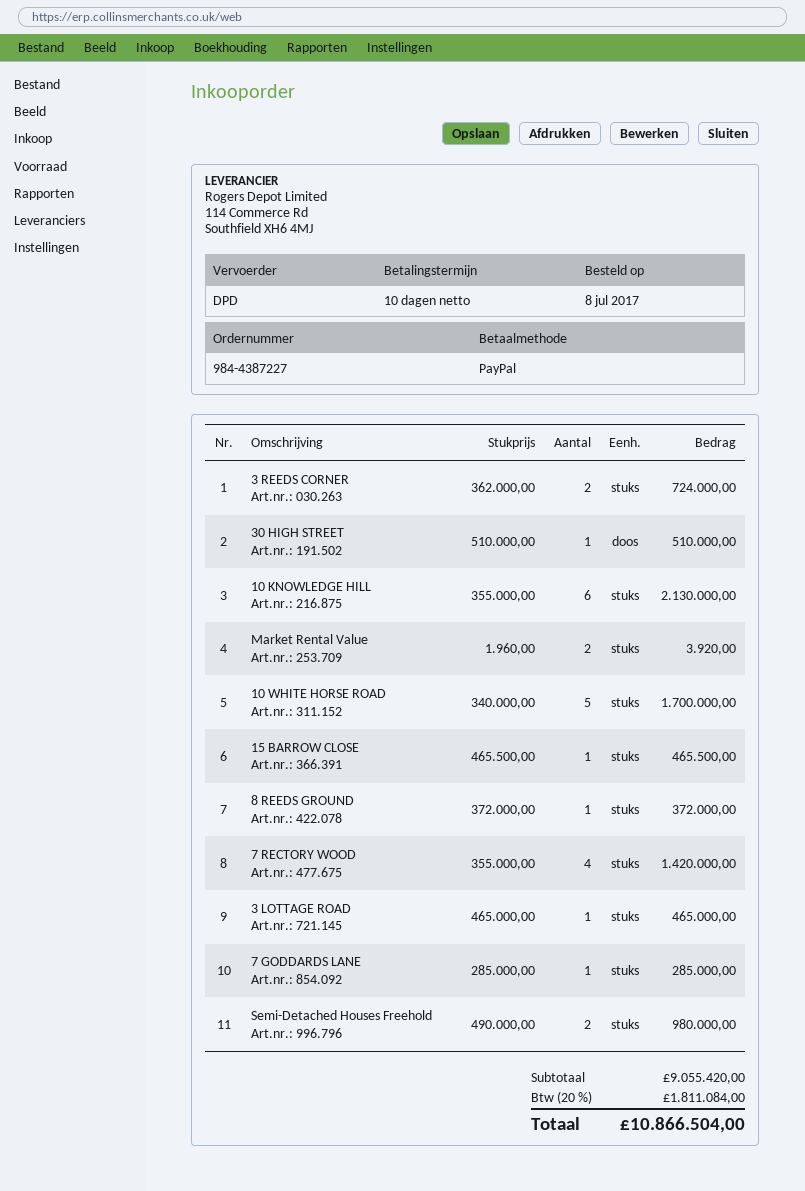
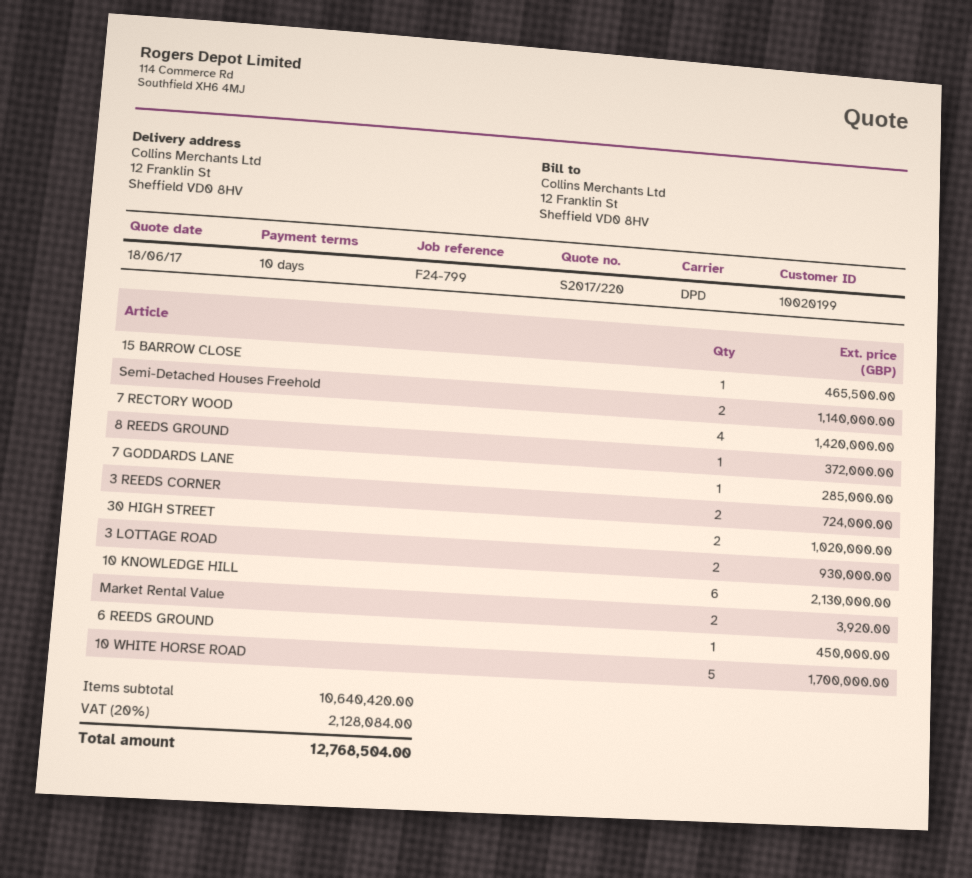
30 HIGH STREET: 1 for 510000.00 -> 2 for 1020000.00
3 LOTTAGE ROAD: 1 for 465000.00 -> 2 for 930000.00
Semi-Detached Houses Freehold: 2 for 980000.00 -> 2 for 1140000.00
6 REEDS GROUND: none -> 1 for 450000.00
subtotal: 9055420.00 -> 10640420.00
tax: 20% = 1811084.00 -> 20% = 2128084.00
total: 10866504.00 -> 12768504.00

